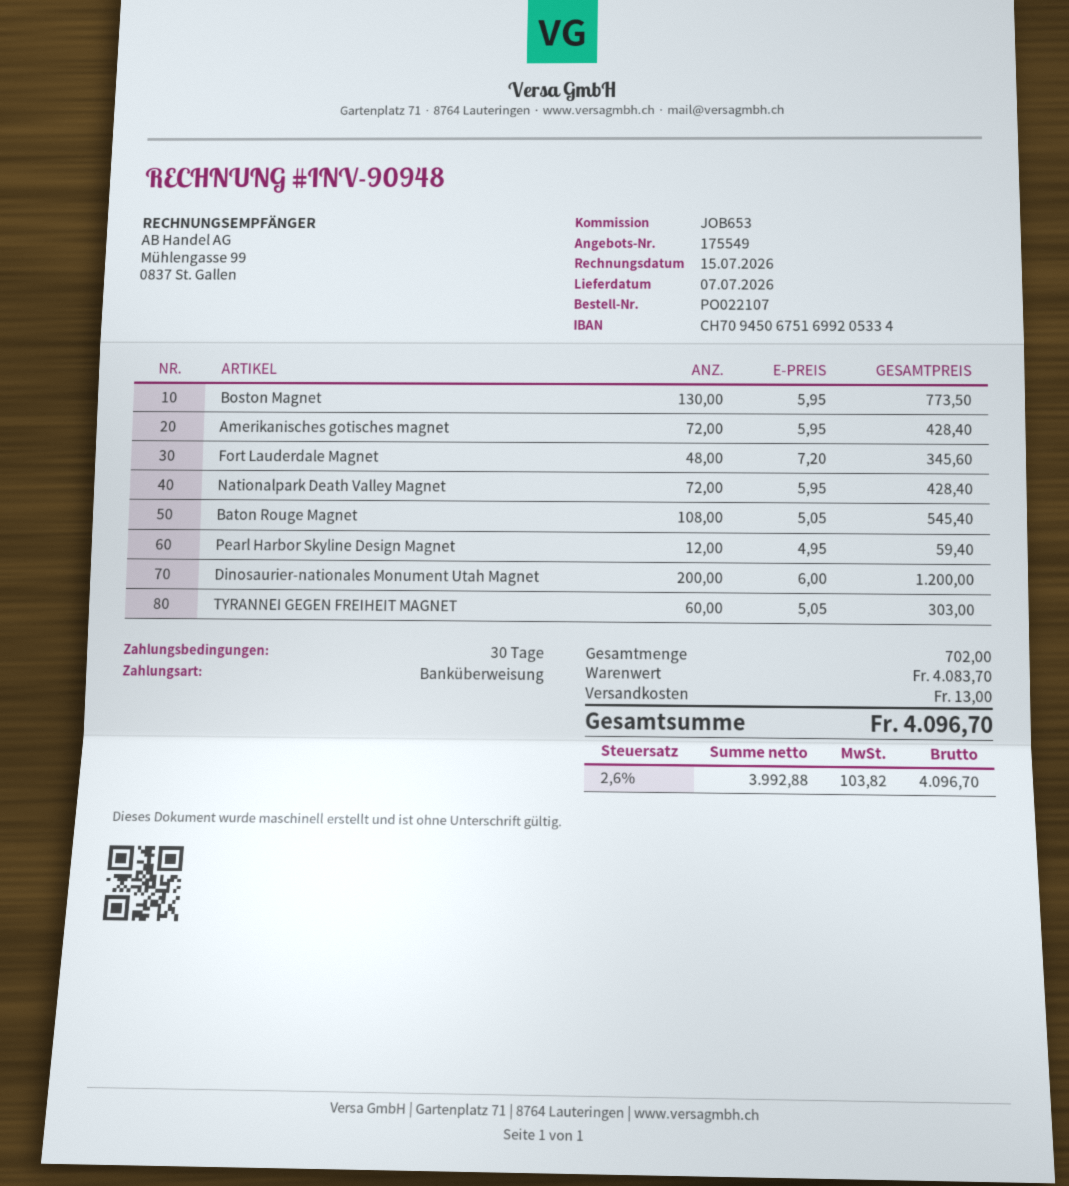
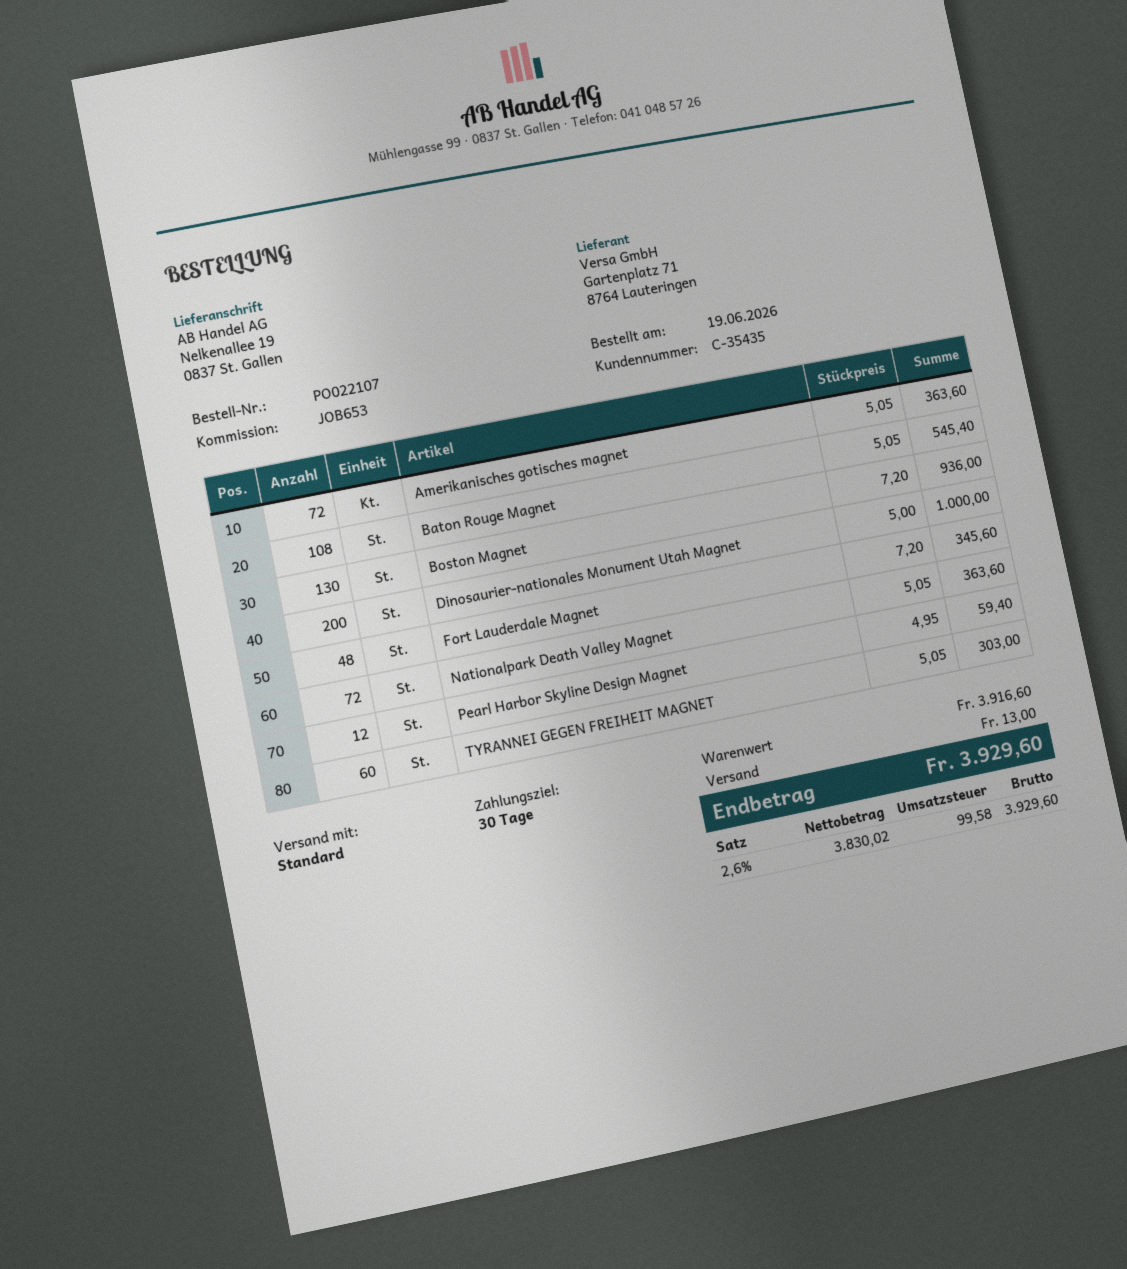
Boston Magnet: 130 x 5.95 = 773.50 -> 130 x 7.20 = 936.00
Amerikanisches gotisches magnet: 72 x 5.95 = 428.40 -> 72 x 5.05 = 363.60
Nationalpark Death Valley Magnet: 72 x 5.95 = 428.40 -> 72 x 5.05 = 363.60
Dinosaurier-nationales Monument Utah Magnet: 200 x 6.00 = 1200.00 -> 200 x 5.00 = 1000.00
subtotal: 4083.70 -> 3916.60
net: 3992.88 -> 3830.02
tax: 2.6% = 103.82 -> 2.6% = 99.58
total: 4096.70 -> 3929.60

